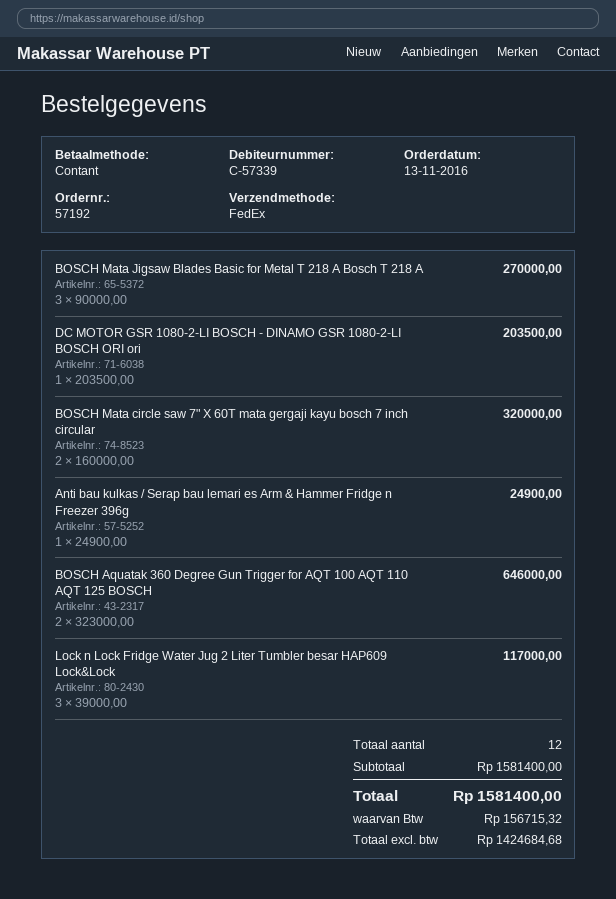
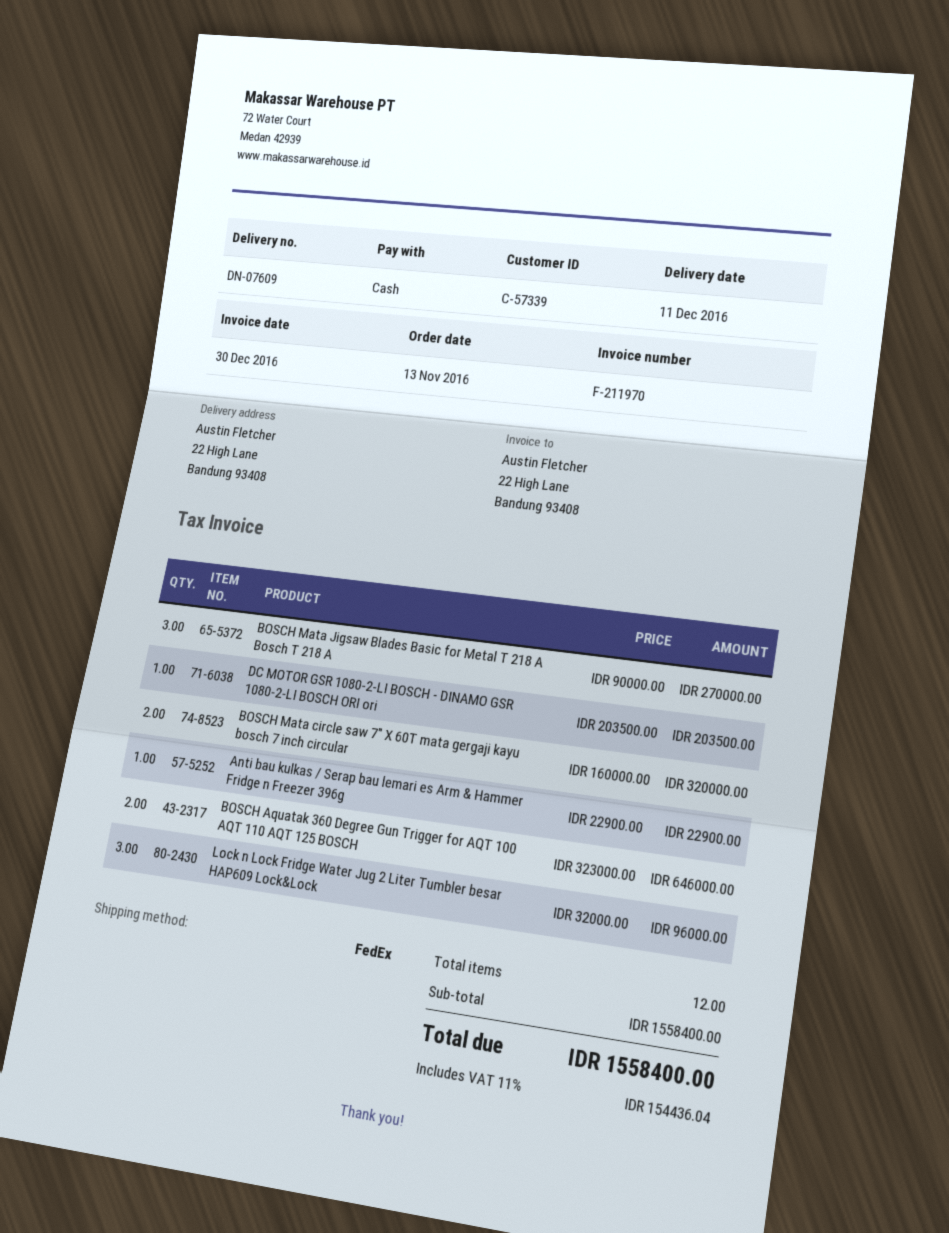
Anti bau kulkas / Serap bau lemari es Arm & Hammer Fridge n Freezer 396g: 1 x 24900.00 = 24900.00 -> 1 x 22900.00 = 22900.00
Lock n Lock Fridge Water Jug 2 Liter Tumbler besar HAP609 Lock&Lock: 3 x 39000.00 = 117000.00 -> 3 x 32000.00 = 96000.00
subtotal: 1581400.00 -> 1558400.00
tax: 156715.32 -> 154436.04
total: 1581400.00 -> 1558400.00

